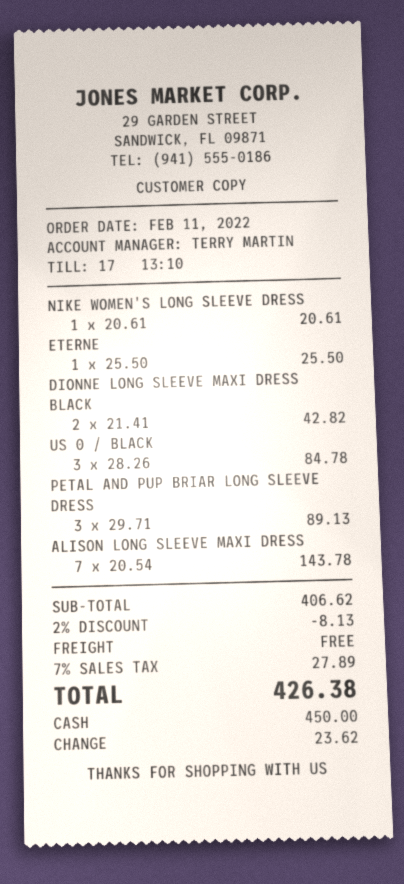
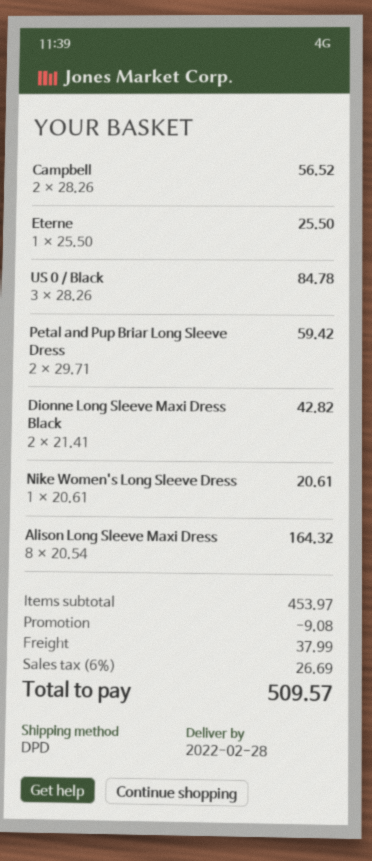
PETAL AND PUP BRIAR LONG SLEEVE DRESS: 3 x 29.71 = 89.13 -> 2 x 29.71 = 59.42
ALISON LONG SLEEVE MAXI DRESS: 7 x 20.54 = 143.78 -> 8 x 20.54 = 164.32
Campbell: none -> 2 x 28.26 = 56.52
subtotal: 406.62 -> 453.97
discount: 8.13 -> 9.08
shipping: 0.00 -> 37.99
tax: 7% = 27.89 -> 6% = 26.69
total: 426.38 -> 509.57

